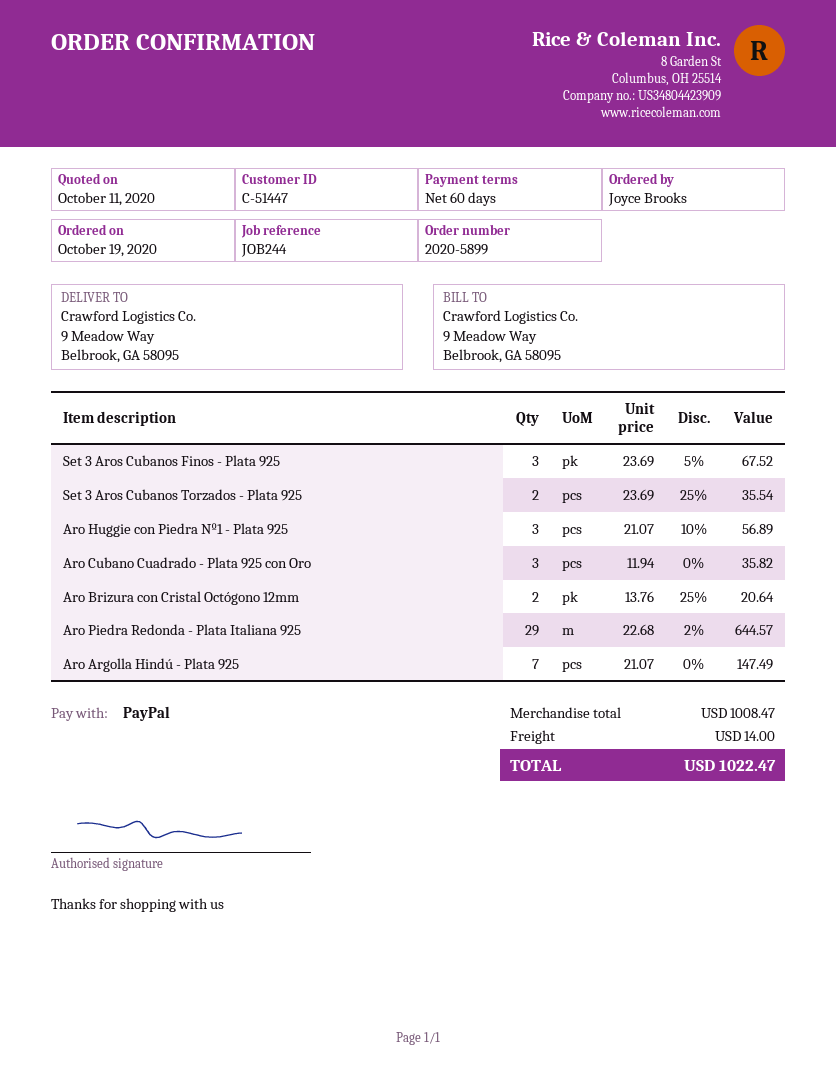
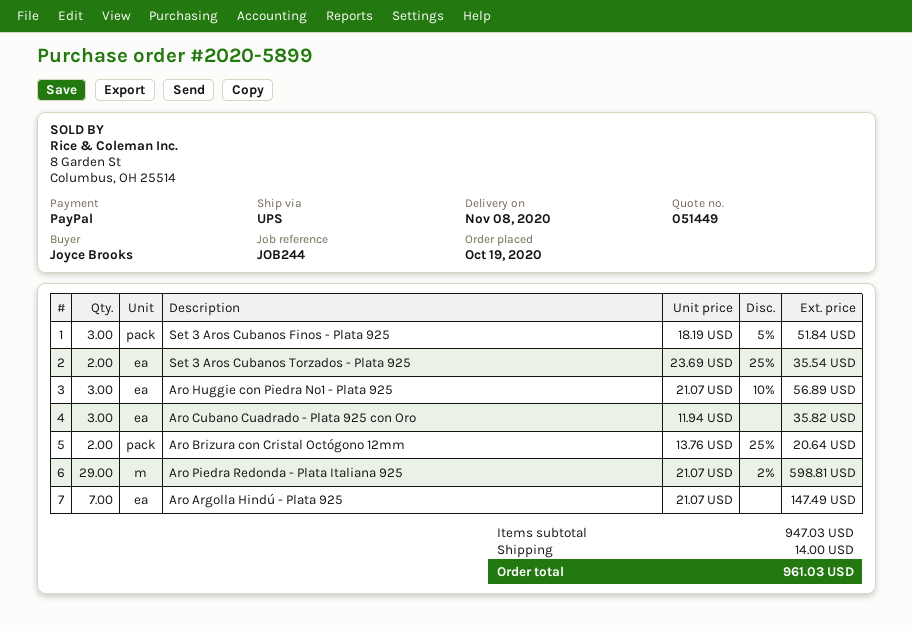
Set 3 Aros Cubanos Finos - Plata 925: 3 x 23.69 - 5% = 67.52 -> 3 x 18.19 - 5% = 51.84
Aro Piedra Redonda - Plata Italiana 925: 29 x 22.68 - 2% = 644.57 -> 29 x 21.07 - 2% = 598.81
subtotal: 1008.47 -> 947.03
total: 1022.47 -> 961.03

